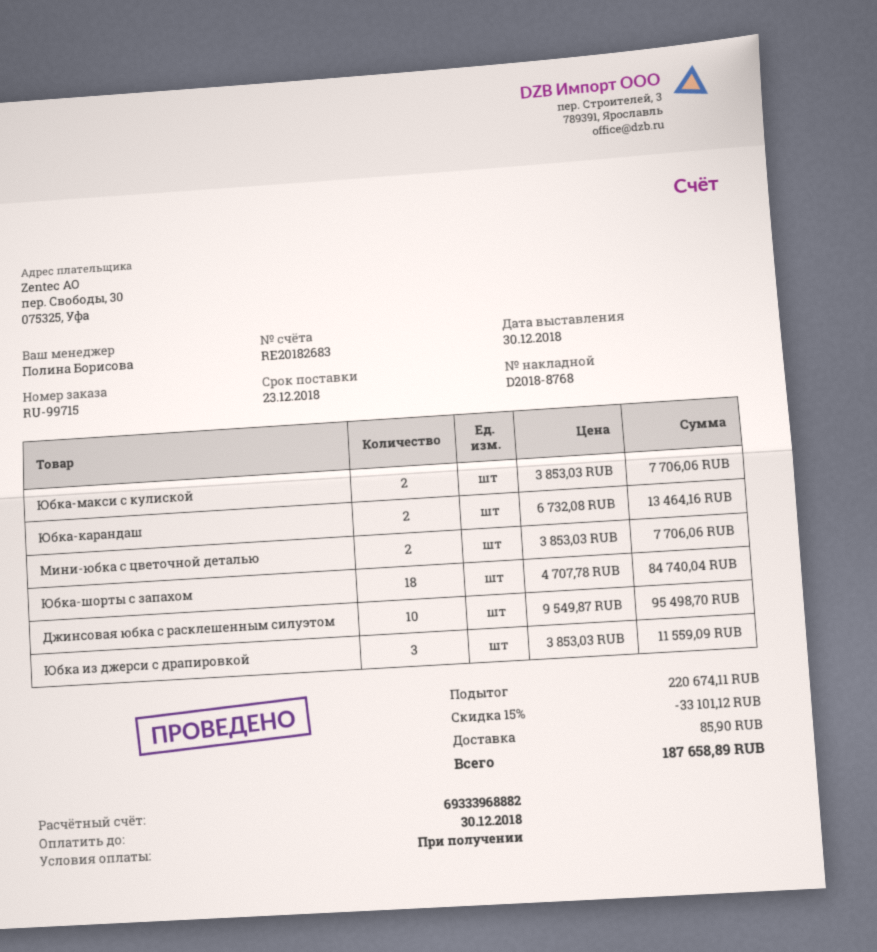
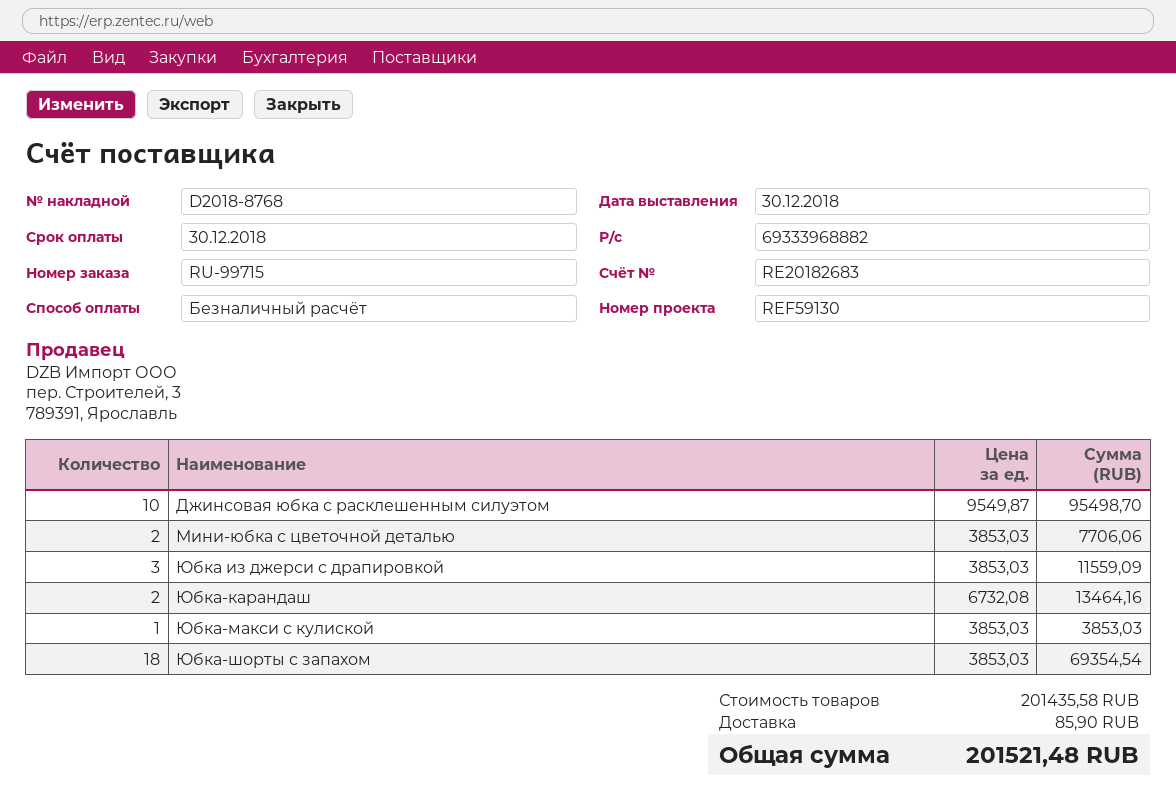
Юбка-макси с кулиской: 2 x 3853.03 = 7706.06 -> 1 x 3853.03 = 3853.03
Юбка-шорты с запахом: 18 x 4707.78 = 84740.04 -> 18 x 3853.03 = 69354.54
subtotal: 220674.11 -> 201435.58
discount: 15% = 33101.12 -> none
total: 187658.89 -> 201521.48

